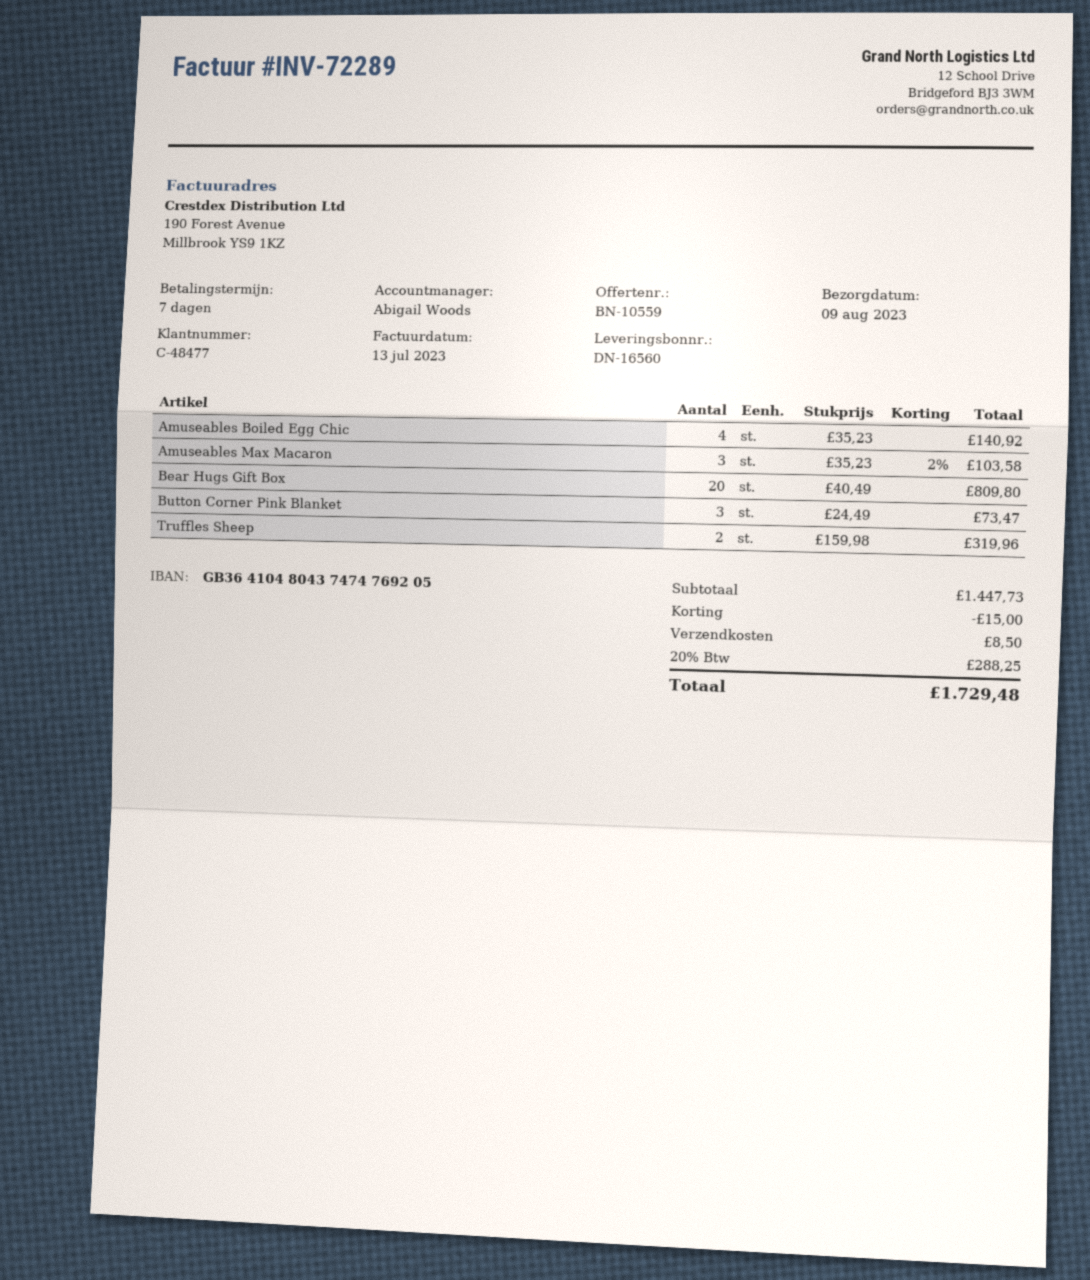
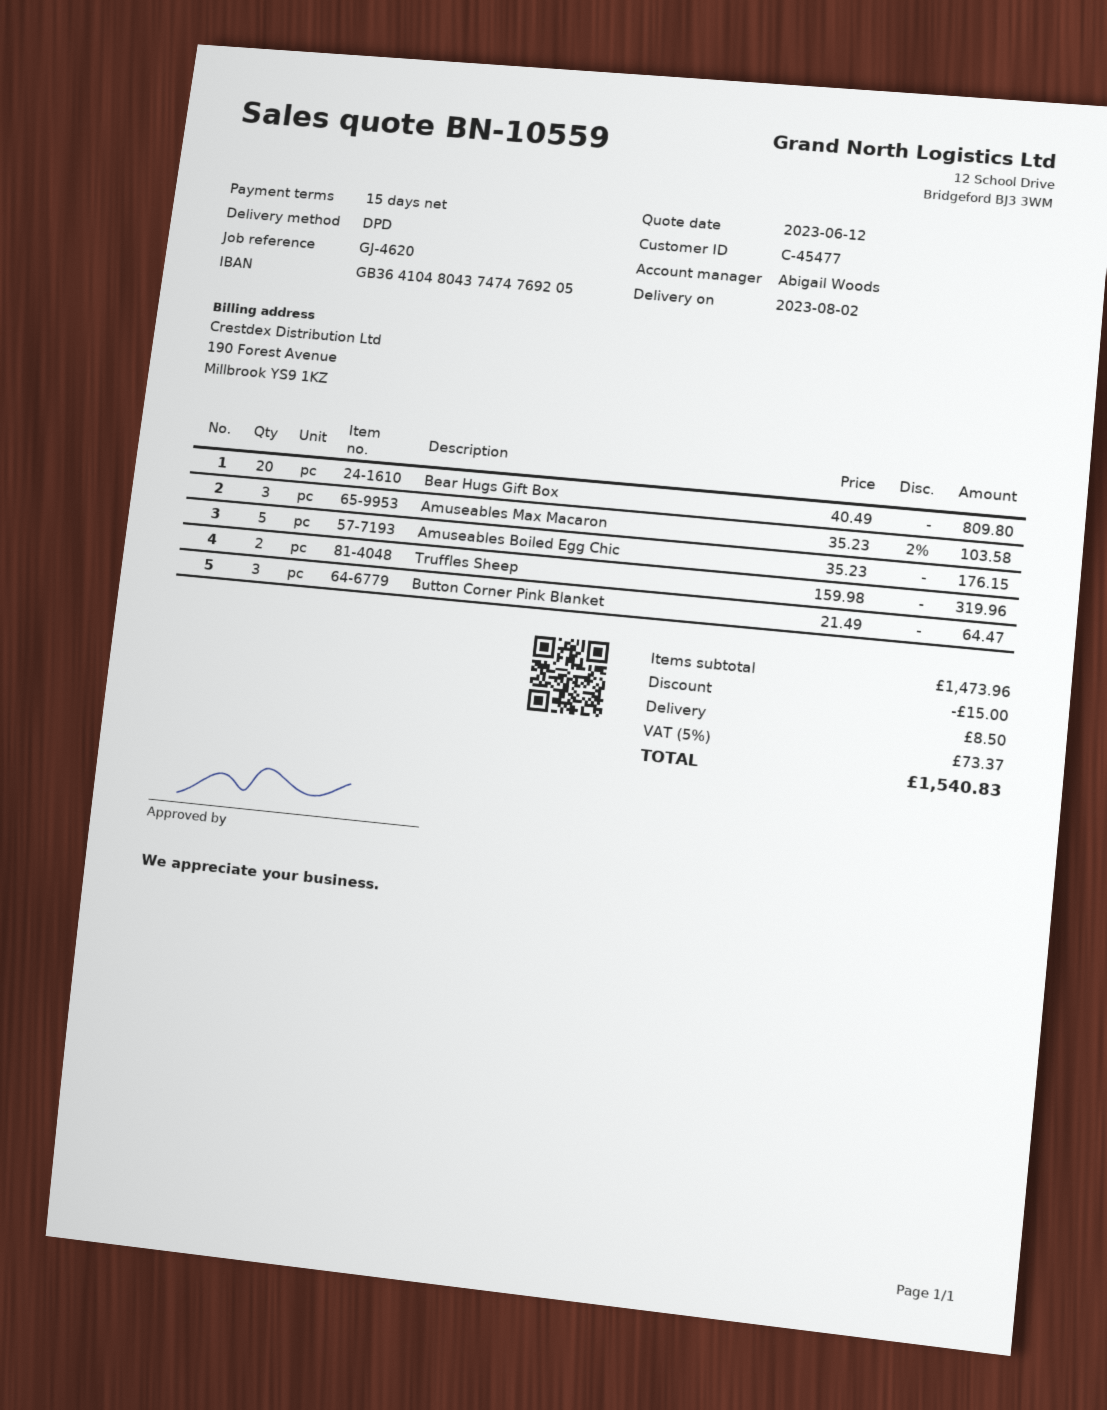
delivery date: 2023-08-09 -> 2023-08-02
payment terms: 7 days -> 15 days
customer number: C-48477 -> C-45477
Amuseables Boiled Egg Chic: 4 x 35.23 = 140.92 -> 5 x 35.23 = 176.15
Button Corner Pink Blanket: 3 x 24.49 = 73.47 -> 3 x 21.49 = 64.47
subtotal: 1447.73 -> 1473.96
tax: 20% = 288.25 -> 5% = 73.37
total: 1729.48 -> 1540.83

